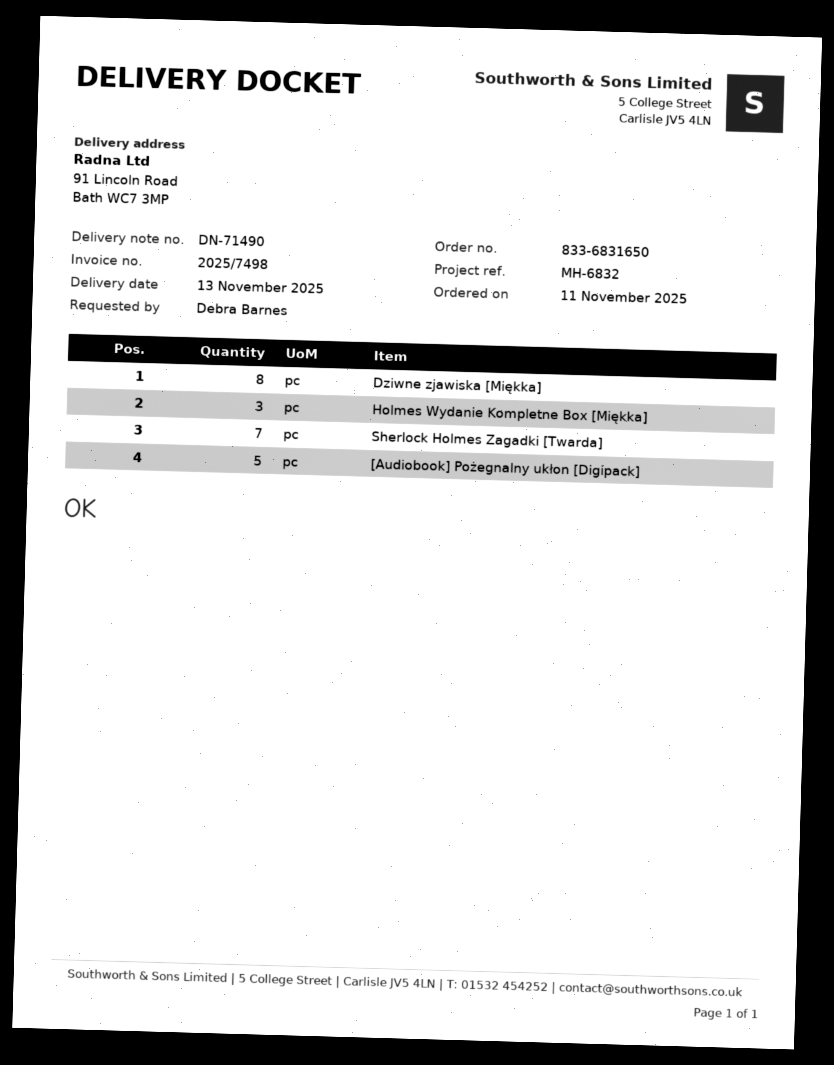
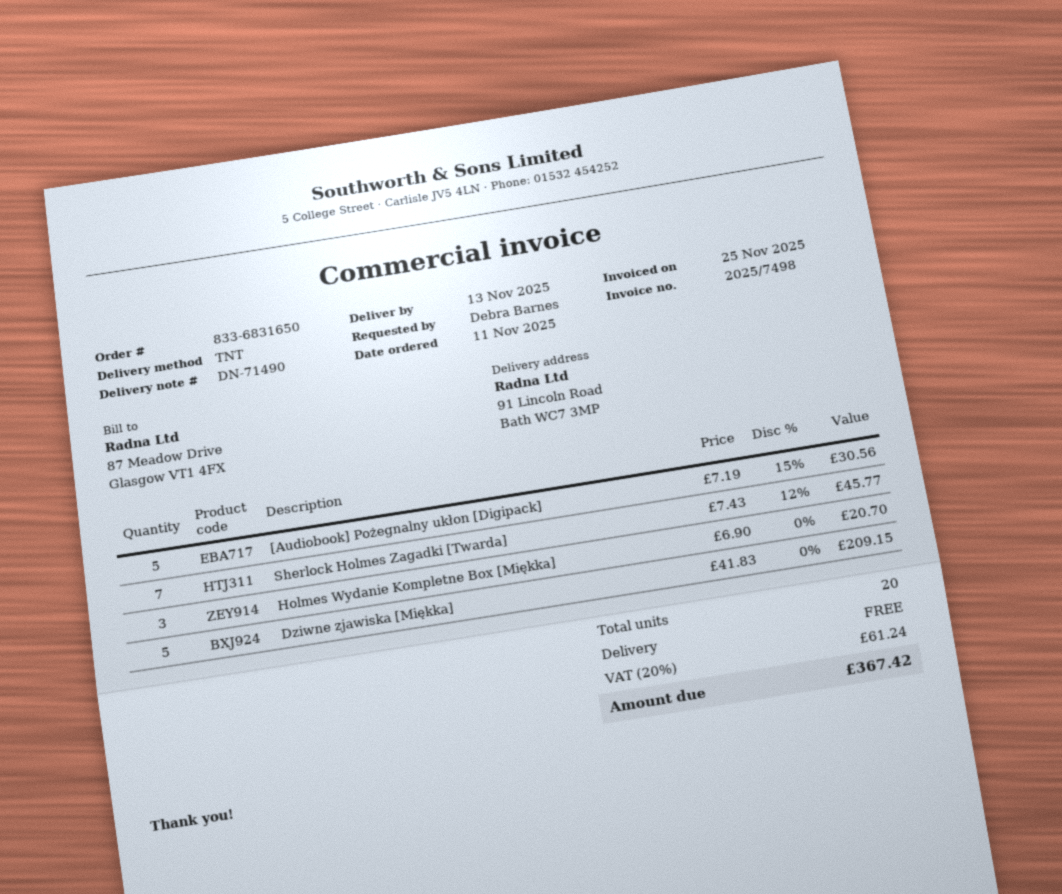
Dziwne zjawiska [Miękka]: 8 -> 5

